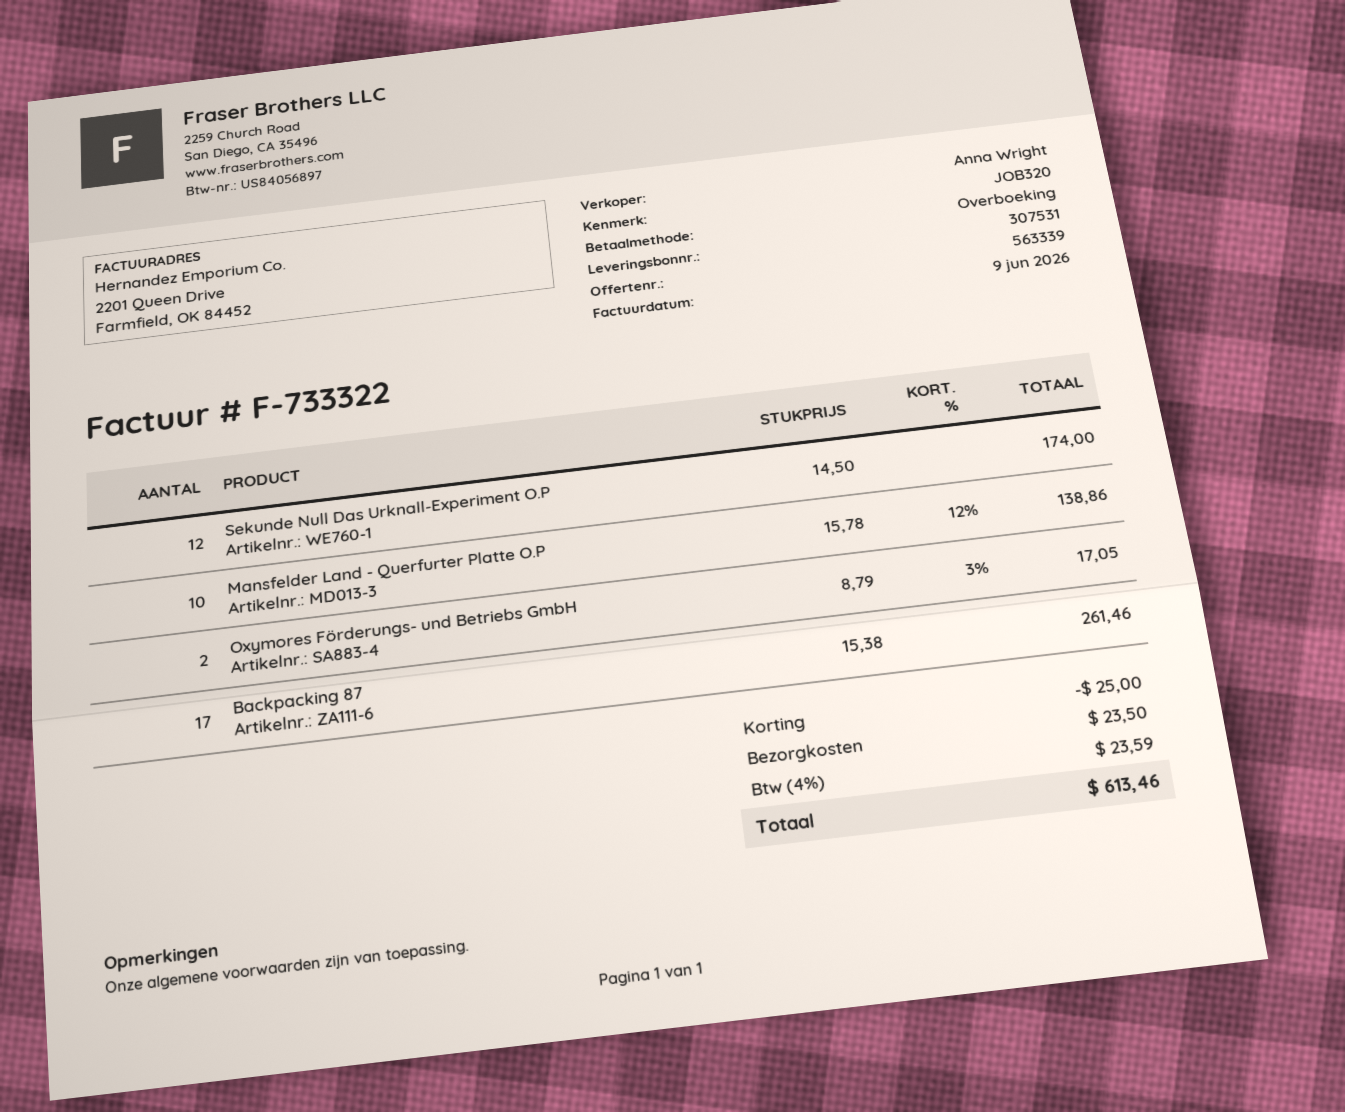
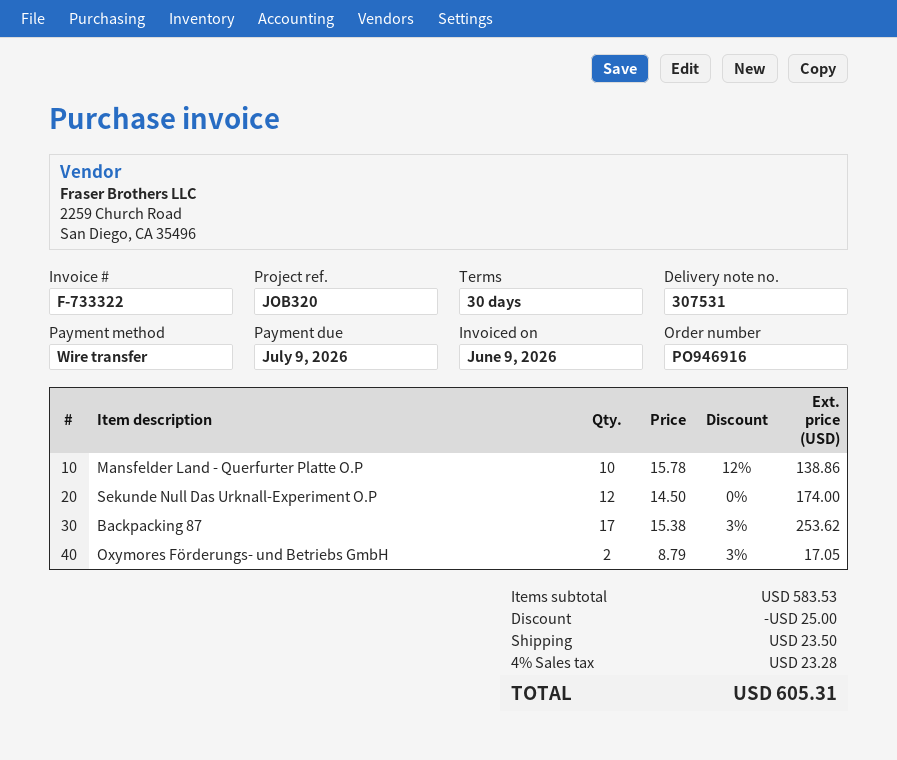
Backpacking 87: 17 x 15.38 = 261.46 -> 17 x 15.38 - 3% = 253.62
tax: 4% = 23.59 -> 4% = 23.28
total: 613.46 -> 605.31

